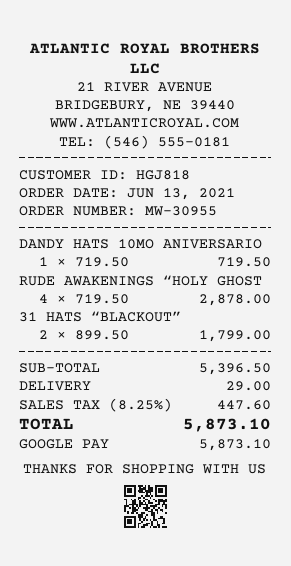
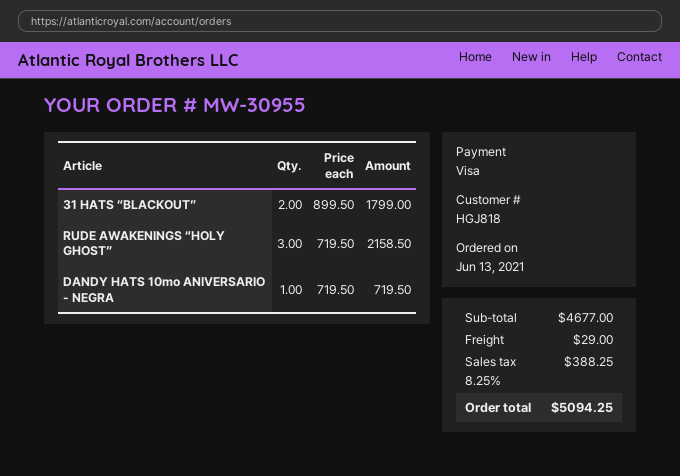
payment method: Google Pay -> Visa
RUDE AWAKENINGS “HOLY GHOST: 4 x 719.50 = 2878.00 -> 3 x 719.50 = 2158.50
subtotal: 5396.50 -> 4677.00
tax: 8.25% = 447.60 -> 8.25% = 388.25
total: 5873.10 -> 5094.25

